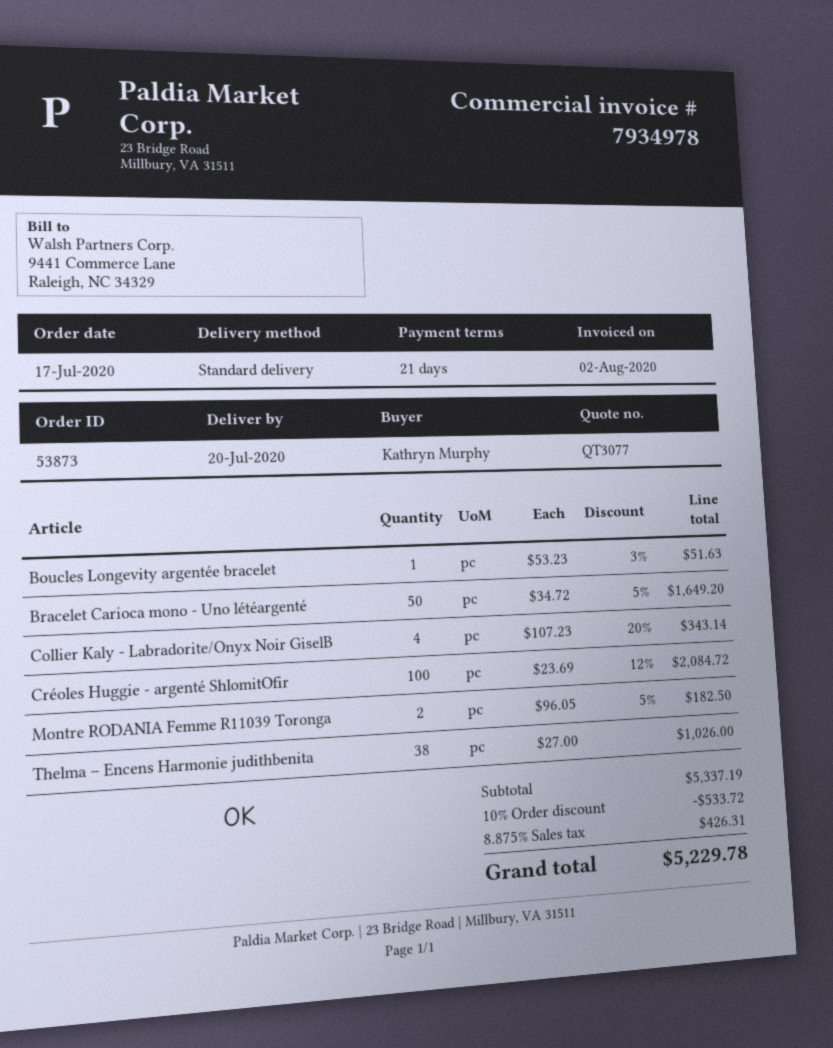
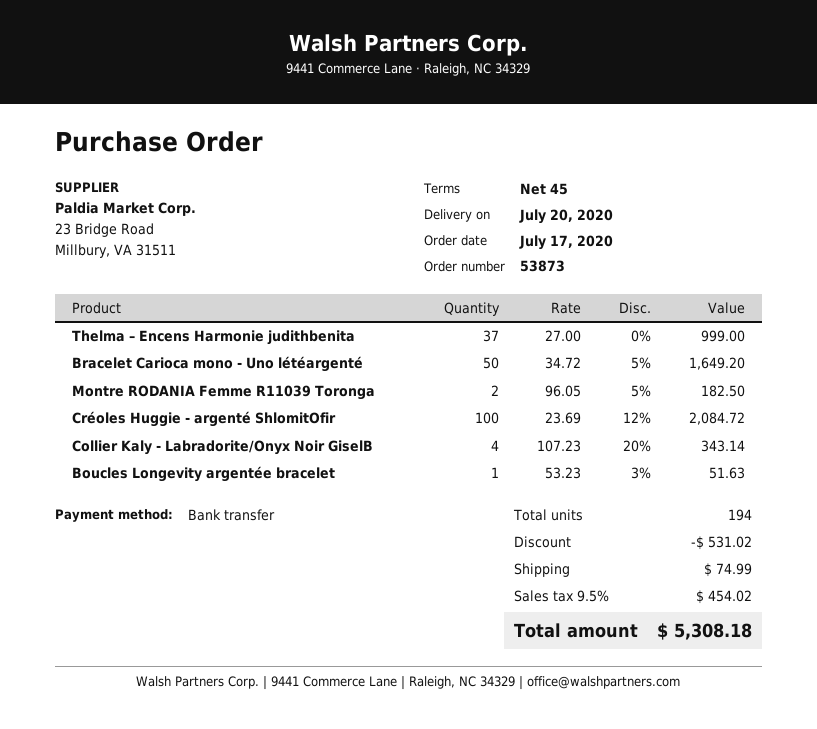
payment terms: 21 days -> 45 days
Thelma – Encens Harmonie judithbenita: 38 x 27.00 = 1026.00 -> 37 x 27.00 = 999.00
discount: 533.72 -> 531.02
shipping: none -> 74.99
tax: 8.875% = 426.31 -> 9.5% = 454.02
total: 5229.78 -> 5308.18

